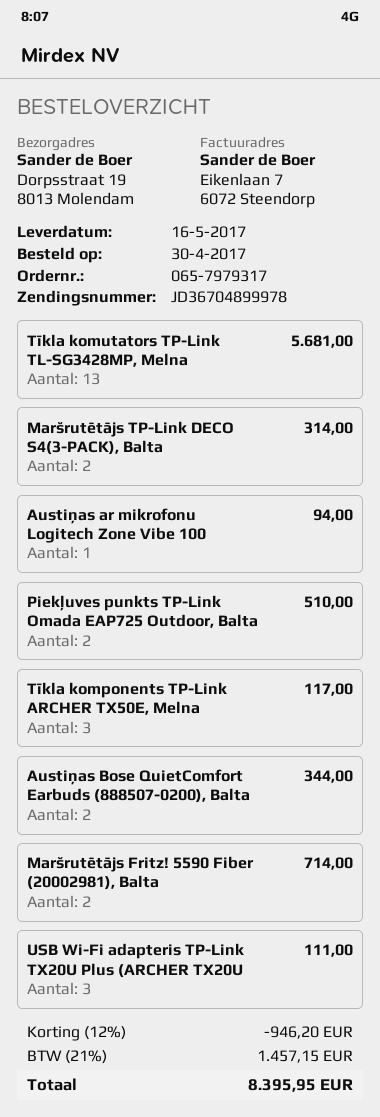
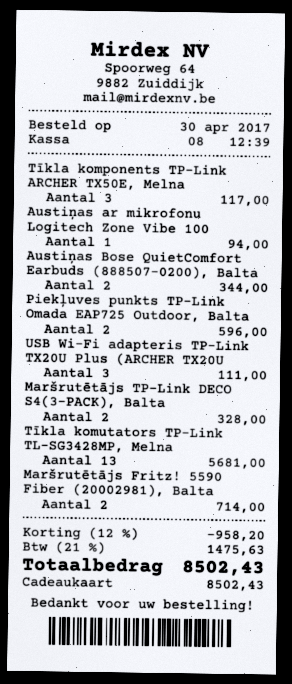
Maršrutētājs TP-Link DECO S4(3-PACK), Balta: 2 for 314.00 -> 2 for 328.00
Piekļuves punkts TP-Link Omada EAP725 Outdoor, Balta: 2 for 510.00 -> 2 for 596.00
discount: 12% = 946.20 -> 12% = 958.20
tax: 21% = 1457.15 -> 21% = 1475.63
total: 8395.95 -> 8502.43

